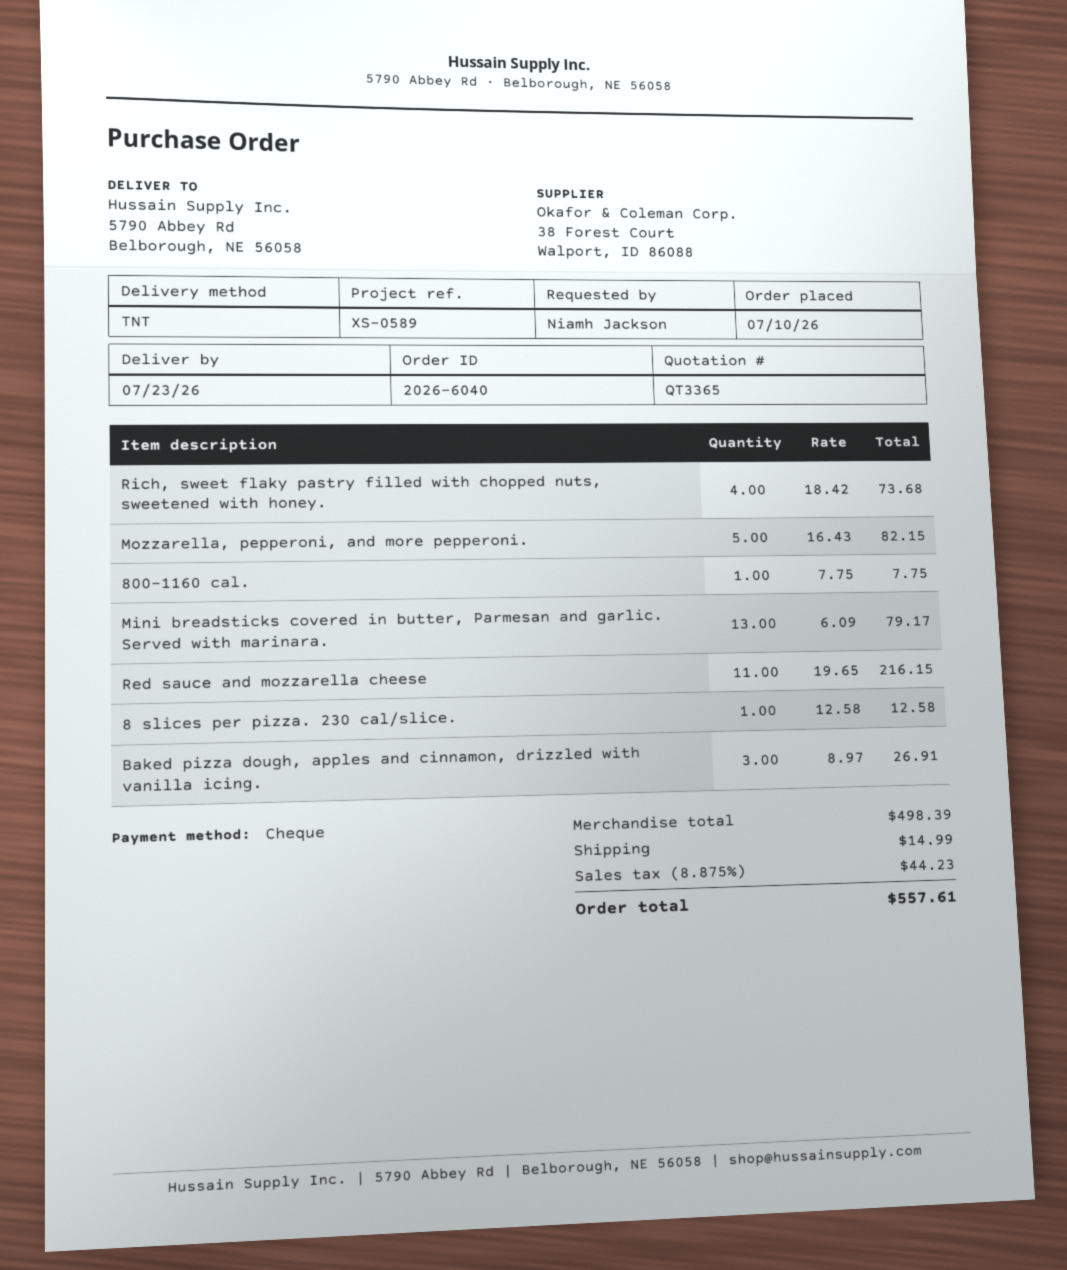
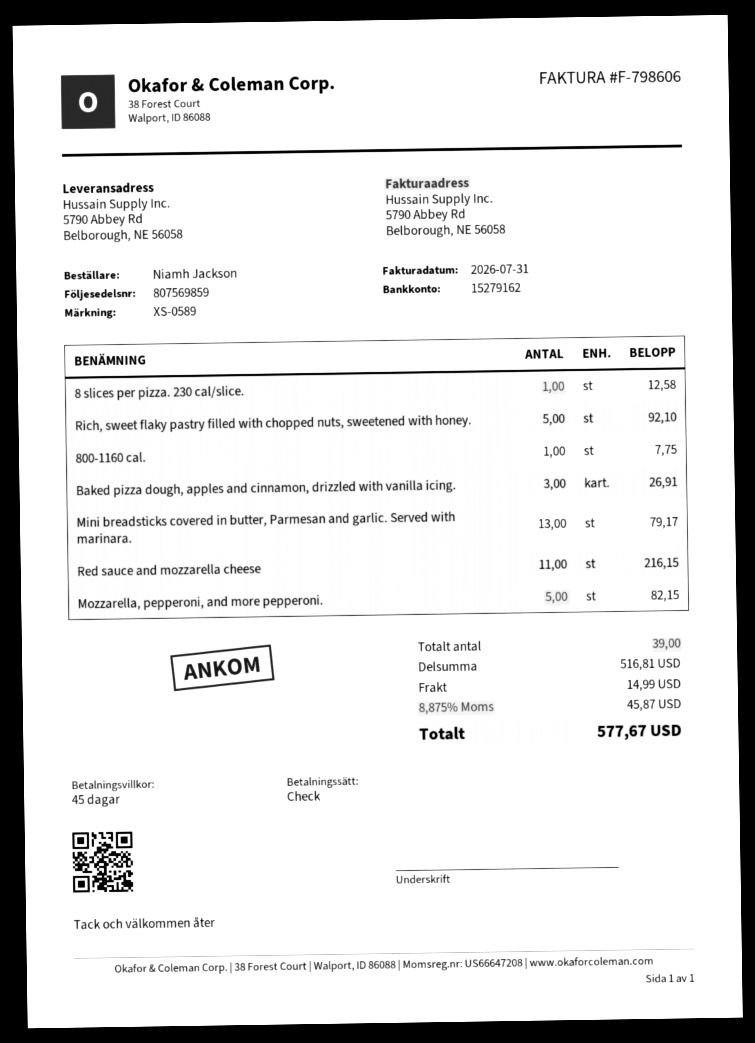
Rich, sweet flaky pastry filled with chopped nuts, sweetened with honey.: 4 for 73.68 -> 5 for 92.10
subtotal: 498.39 -> 516.81
tax: 8.875% = 44.23 -> 8.875% = 45.87
total: 557.61 -> 577.67

